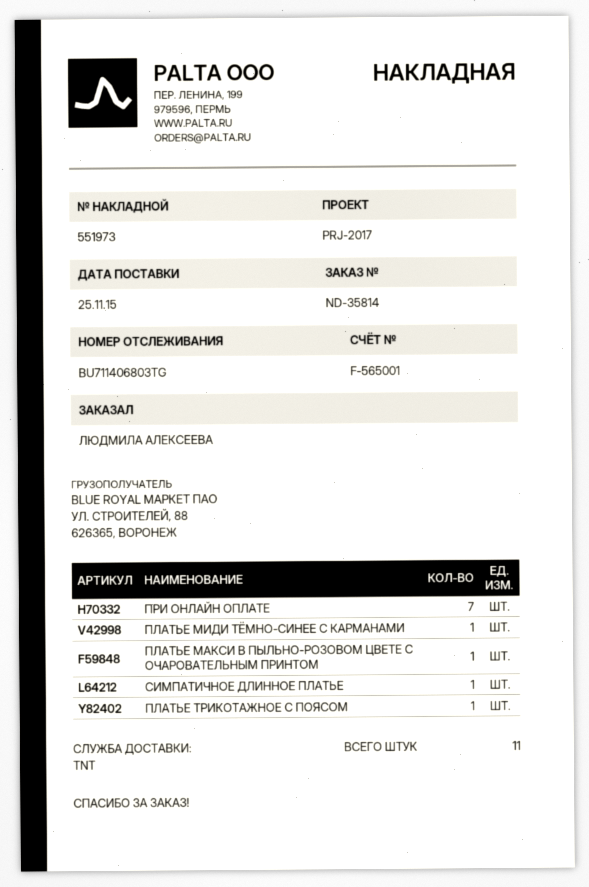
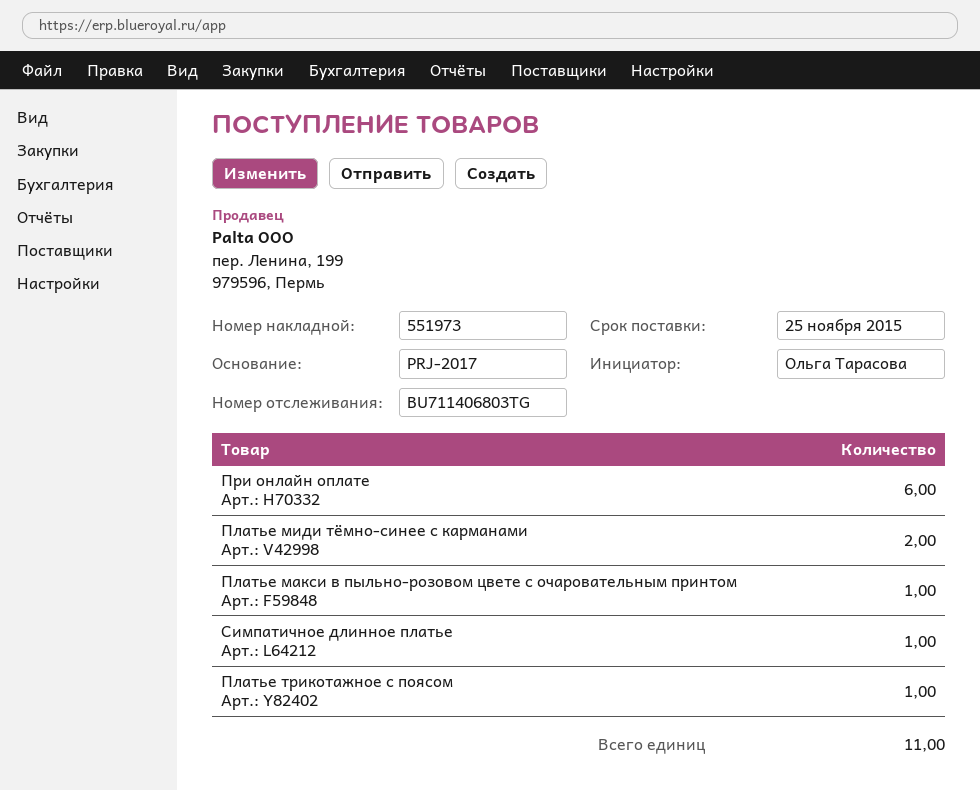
ordered by: ЛЮДМИЛА АЛЕКСЕЕВА -> Ольга Тарасова
ПРИ ОНЛАЙН ОПЛАТЕ: 7 -> 6
ПЛАТЬЕ МИДИ ТЁМНО-СИНЕЕ С КАРМАНАМИ: 1 -> 2

